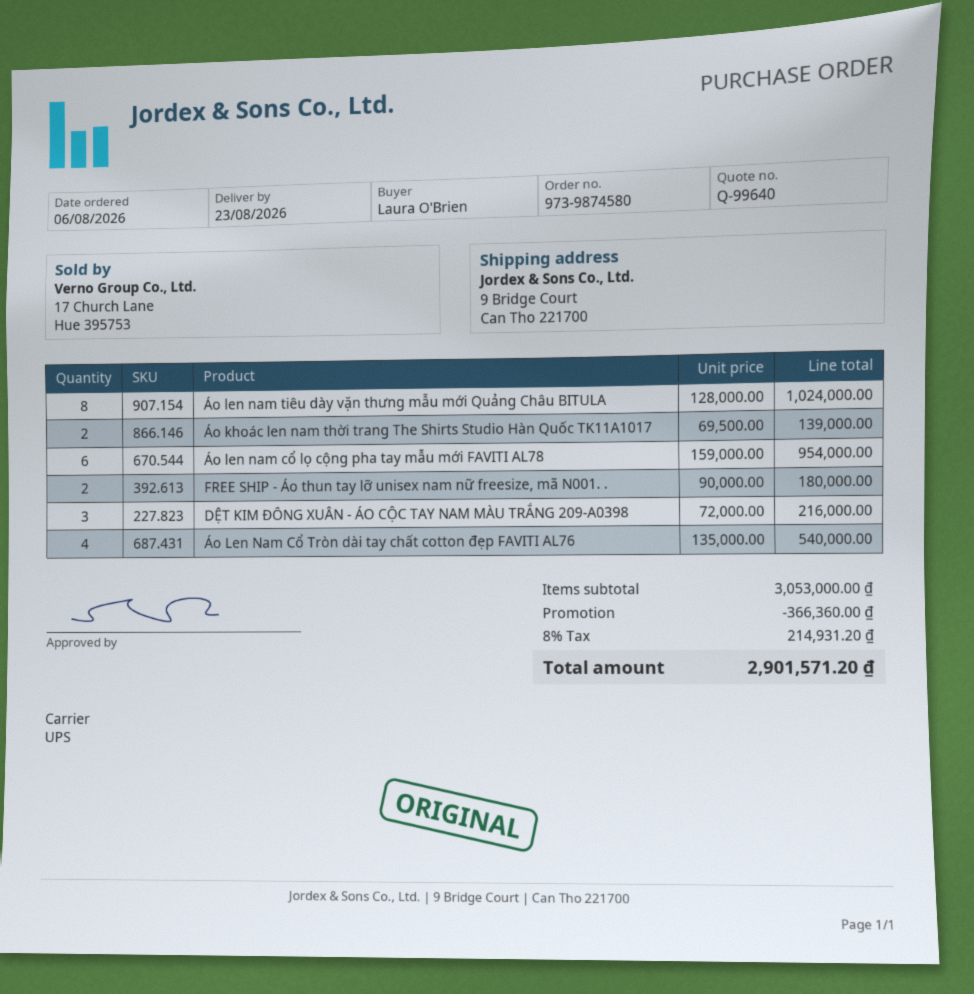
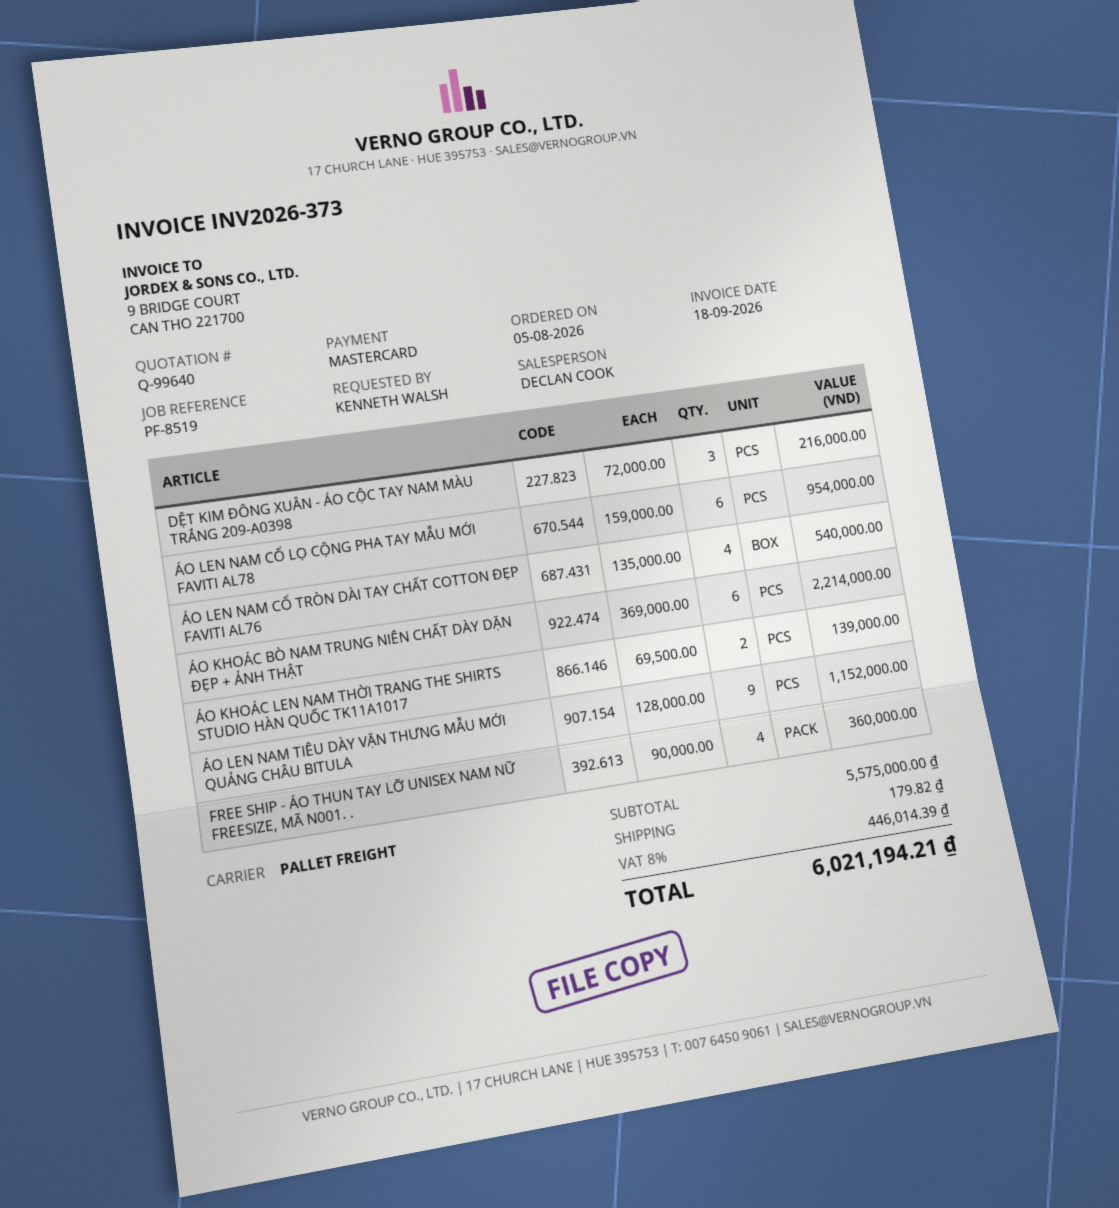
order date: 2026-08-06 -> 2026-08-05
ordered by: Laura O'Brien -> KENNETH WALSH
shipping method: UPS -> pallet freight
Áo len nam tiêu dày vặn thưng mẫu mới Quảng Châu BITULA: 8 x 128000.00 = 1024000.00 -> 9 x 128000.00 = 1152000.00
FREE SHIP - Áo thun tay lỡ unisex nam nữ freesize, mã N001. .: 2 x 90000.00 = 180000.00 -> 4 x 90000.00 = 360000.00
ÁO KHOÁC BÒ NAM TRUNG NIÊN CHẤT DÀY DẶN ĐẸP + ẢNH THẬT: none -> 6 x 369000.00 = 2214000.00
subtotal: 3053000.00 -> 5575000.00
discount: 366360.00 -> none
shipping: none -> 179.82
tax: 8% = 214931.20 -> 8% = 446014.39
total: 2901571.20 -> 6021194.21

